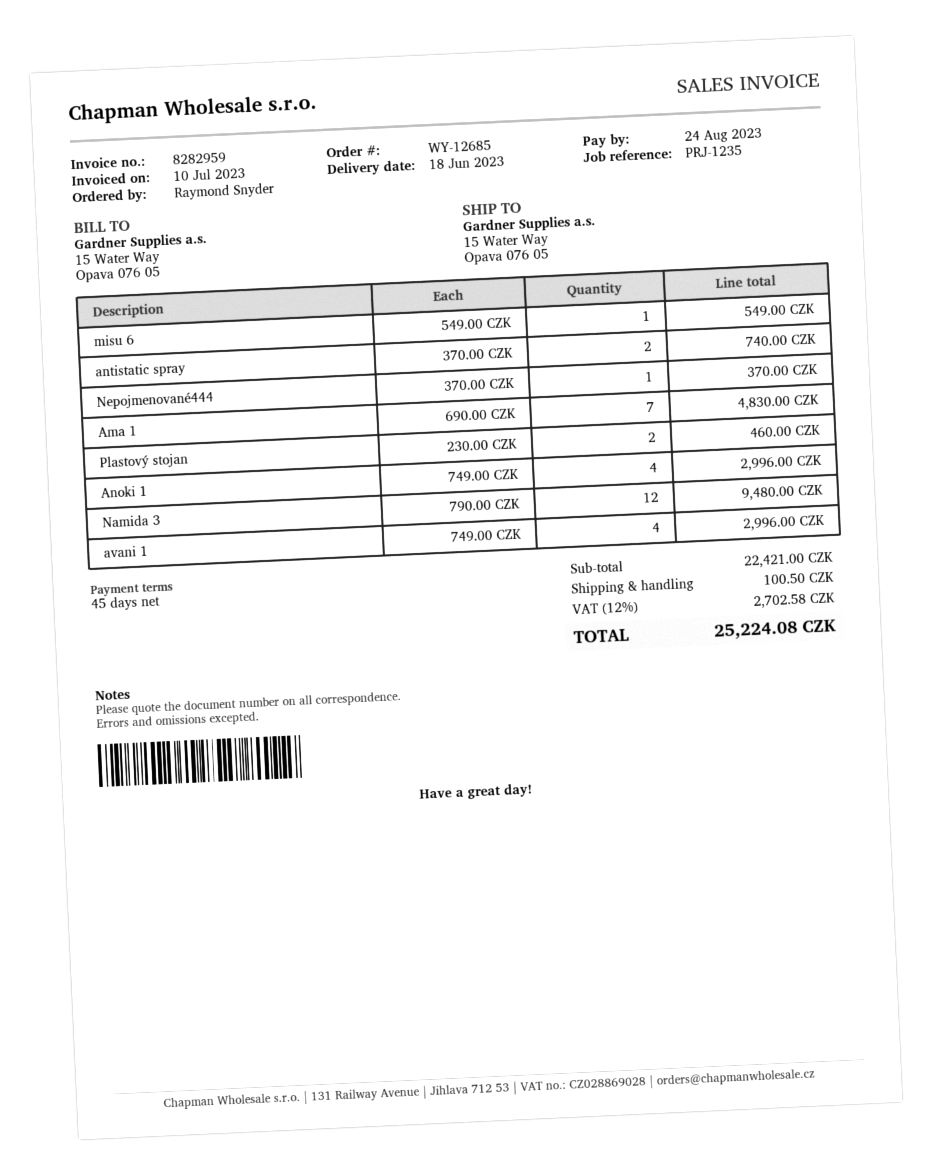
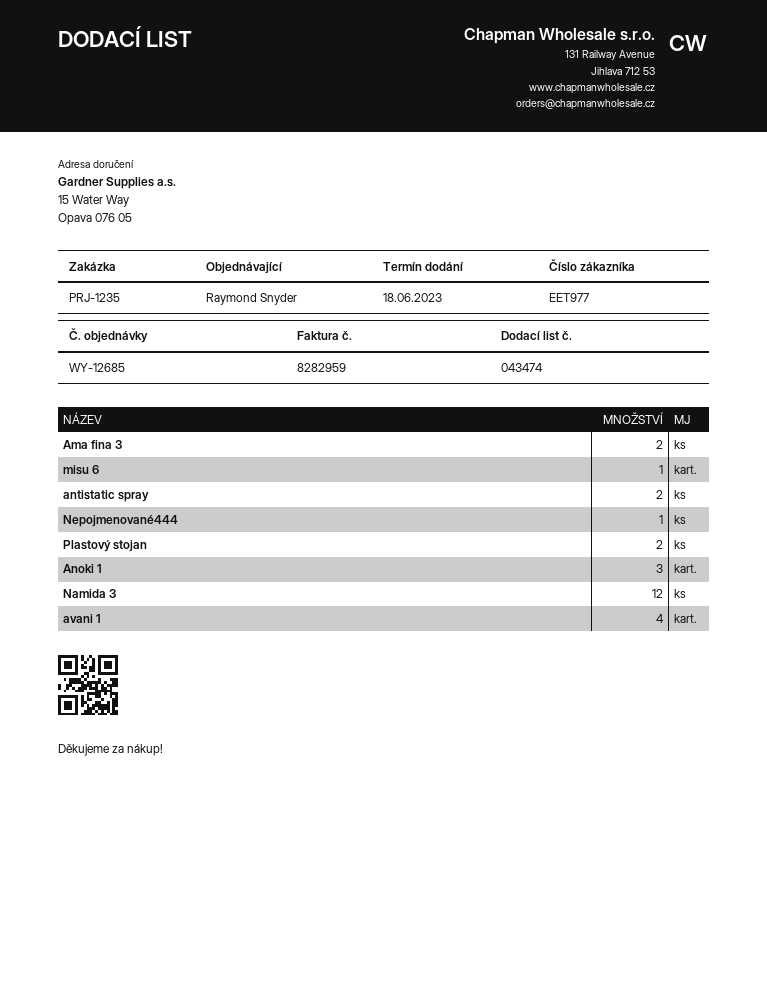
Ama 1: 7 -> none
Anoki 1: 4 -> 3
Ama fina 3: none -> 2

